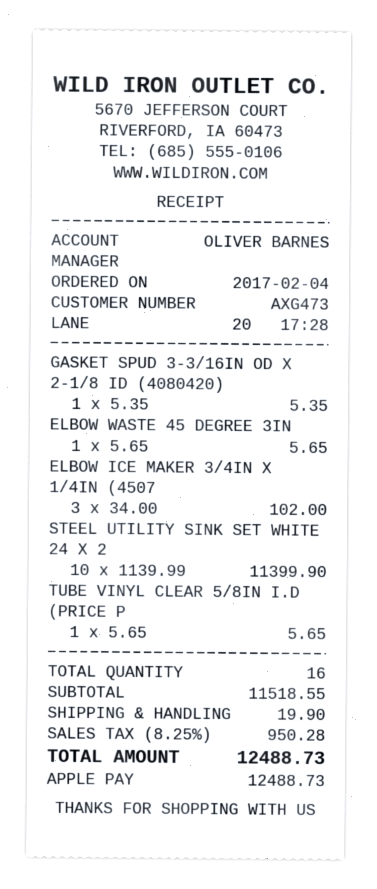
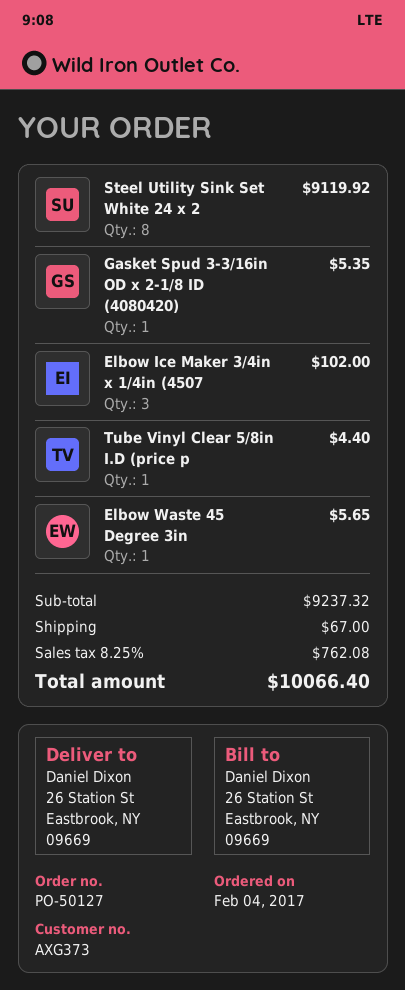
customer number: AXG473 -> AXG373
STEEL UTILITY SINK SET WHITE 24 X 2: 10 for 11399.90 -> 8 for 9119.92
TUBE VINYL CLEAR 5/8IN I.D (PRICE P: 1 for 5.65 -> 1 for 4.40
subtotal: 11518.55 -> 9237.32
shipping: 19.90 -> 67.00
tax: 8.25% = 950.28 -> 8.25% = 762.08
total: 12488.73 -> 10066.40

